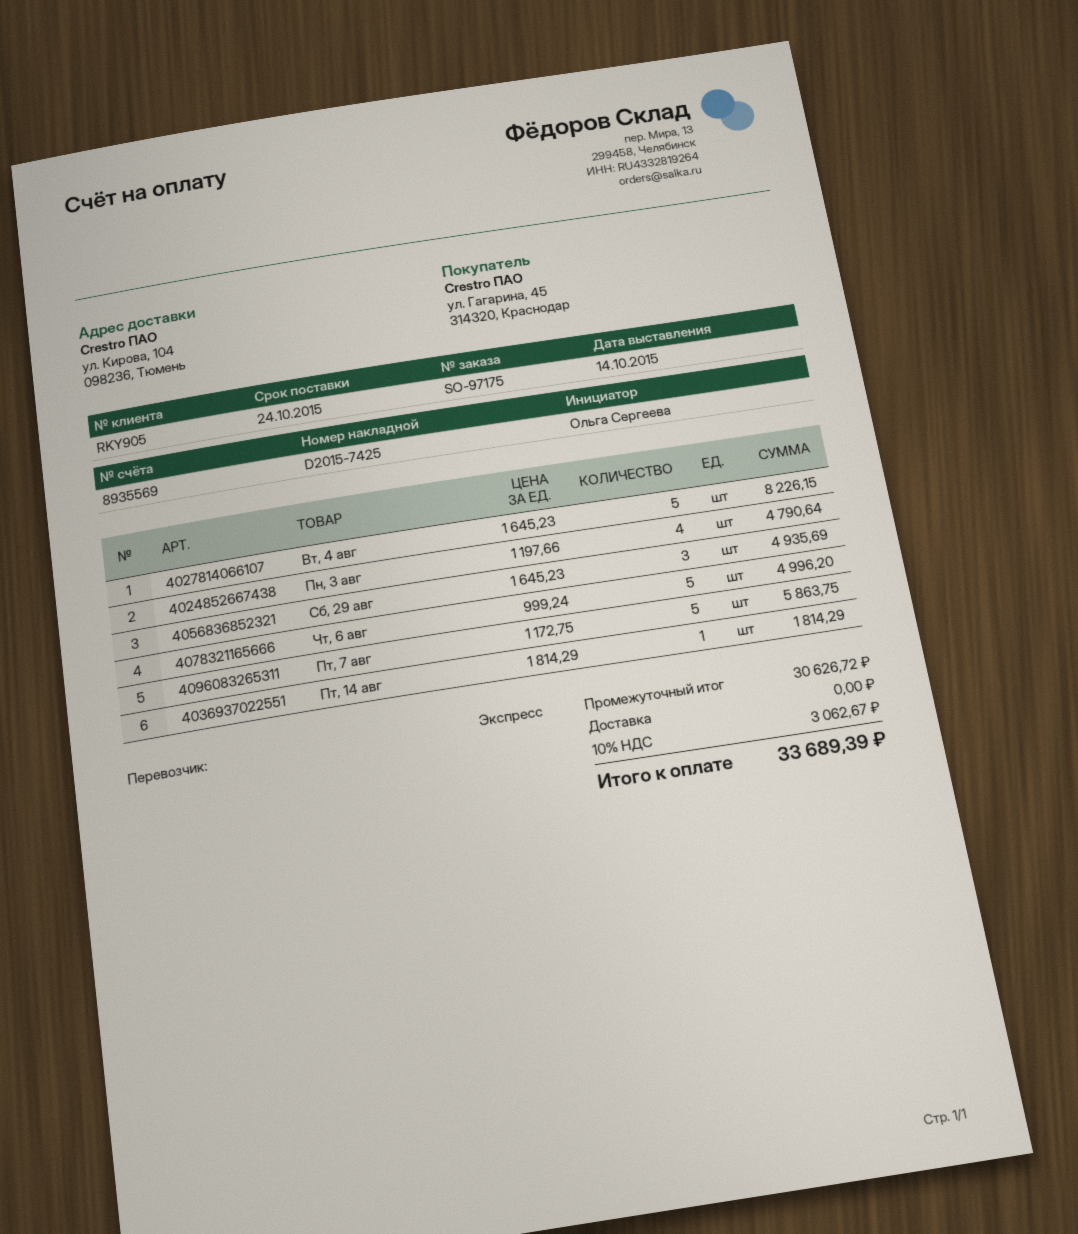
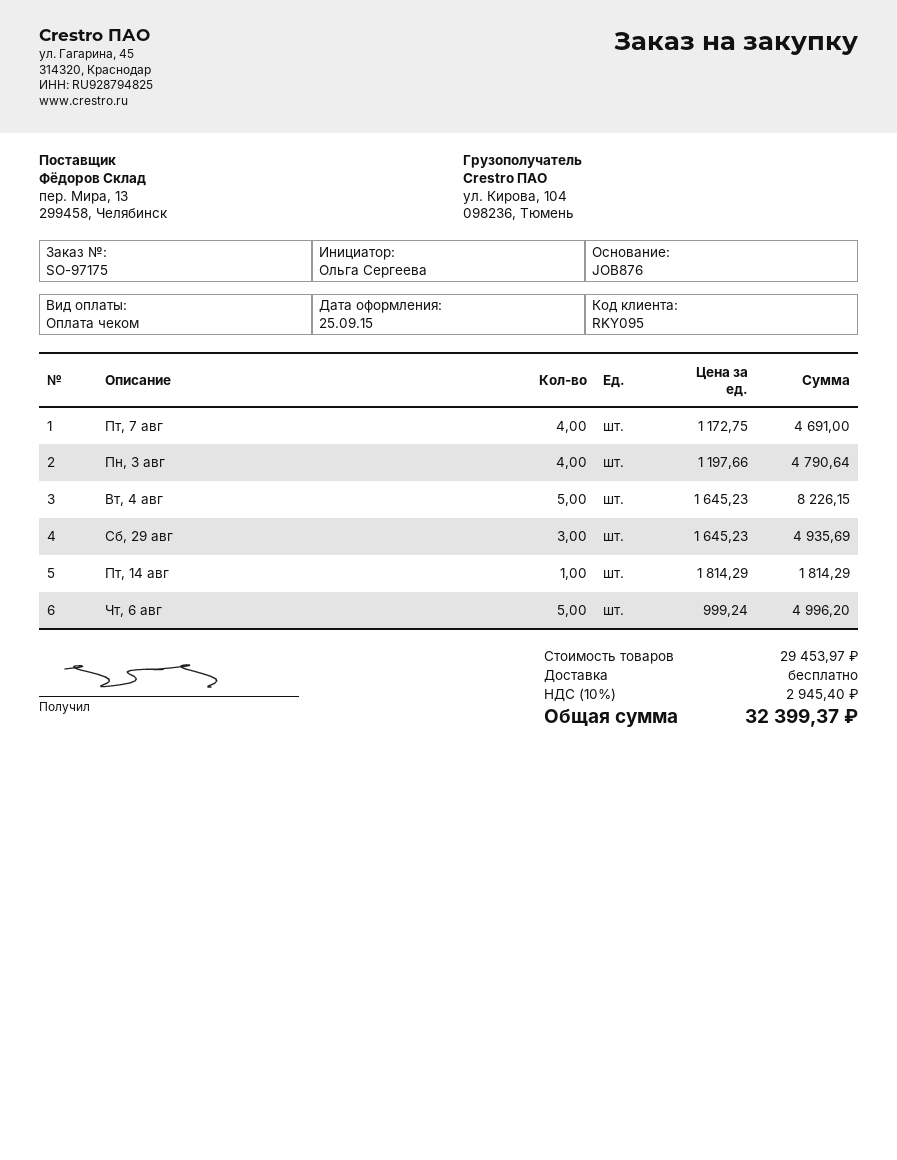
customer number: RKY905 -> RKY095
Пт, 7 авг: 5 x 1172.75 = 5863.75 -> 4 x 1172.75 = 4691.00
subtotal: 30626.72 -> 29453.97
tax: 10% = 3062.67 -> 10% = 2945.40
total: 33689.39 -> 32399.37

